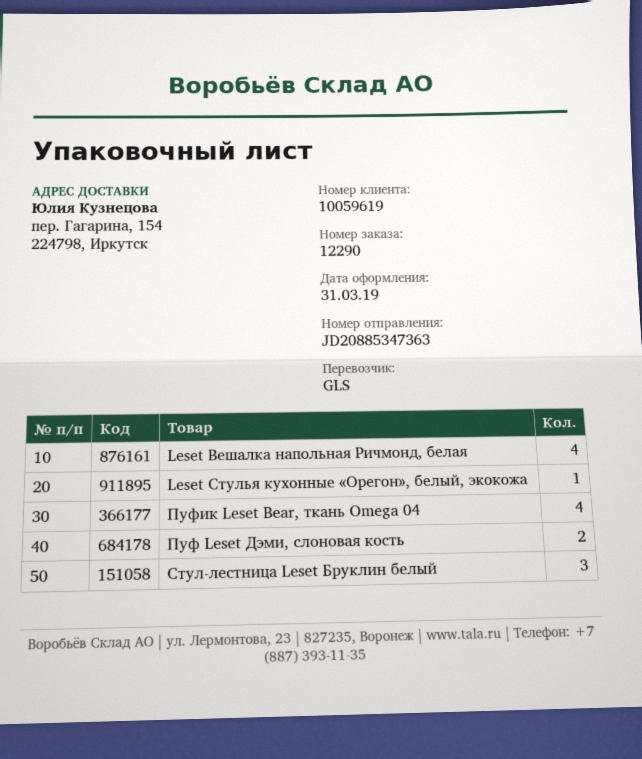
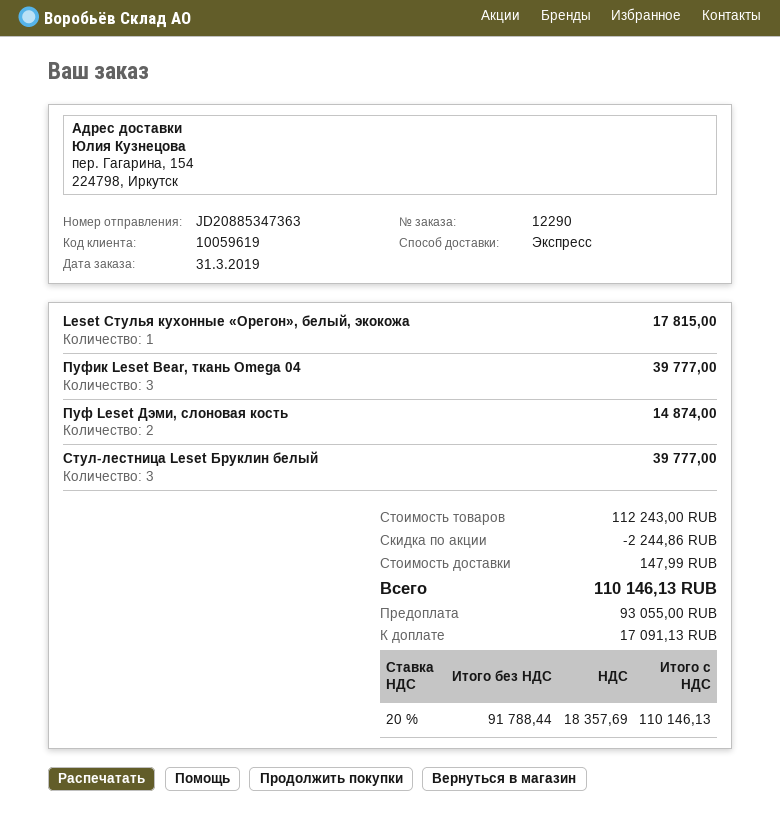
shipping method: GLS -> express
Leset Вешалка напольная Ричмонд, белая: 4 -> none
Пуфик Leset Bear, ткань Omega 04: 4 -> 3

